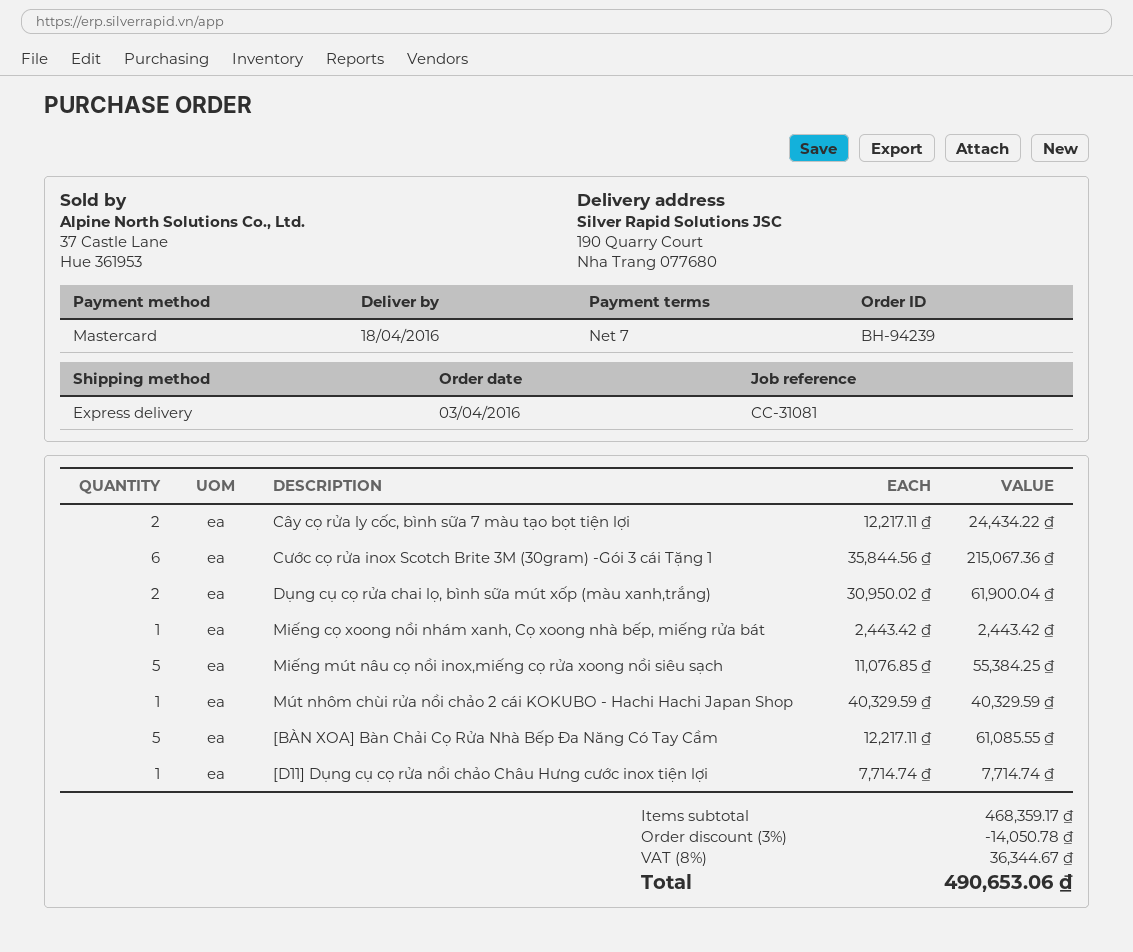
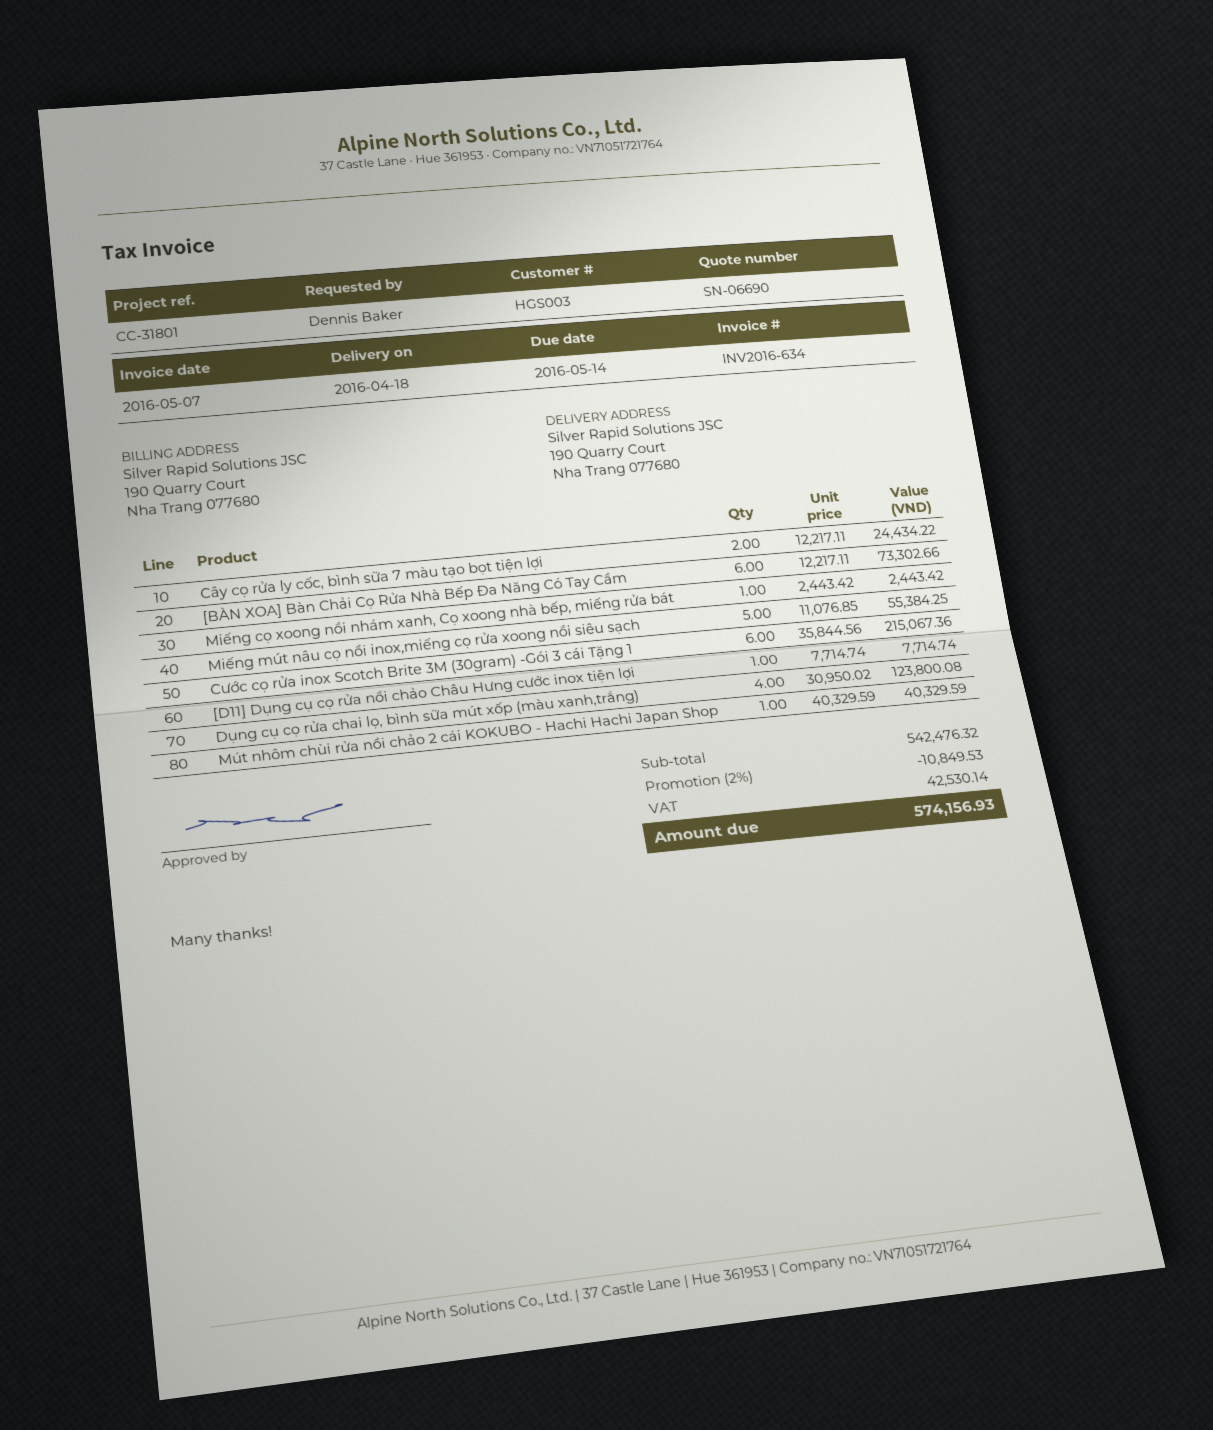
reference: CC-31081 -> CC-31801
Dụng cụ cọ rửa chai lọ, bình sữa mút xốp (màu xanh,trắng): 2 x 30950.02 = 61900.04 -> 4 x 30950.02 = 123800.08
[BÀN XOA] Bàn Chải Cọ Rửa Nhà Bếp Đa Năng Có Tay Cầm: 5 x 12217.11 = 61085.55 -> 6 x 12217.11 = 73302.66
subtotal: 468359.17 -> 542476.32
discount: 3% = 14050.78 -> 2% = 10849.53
tax: 36344.67 -> 42530.14
total: 490653.06 -> 574156.93

